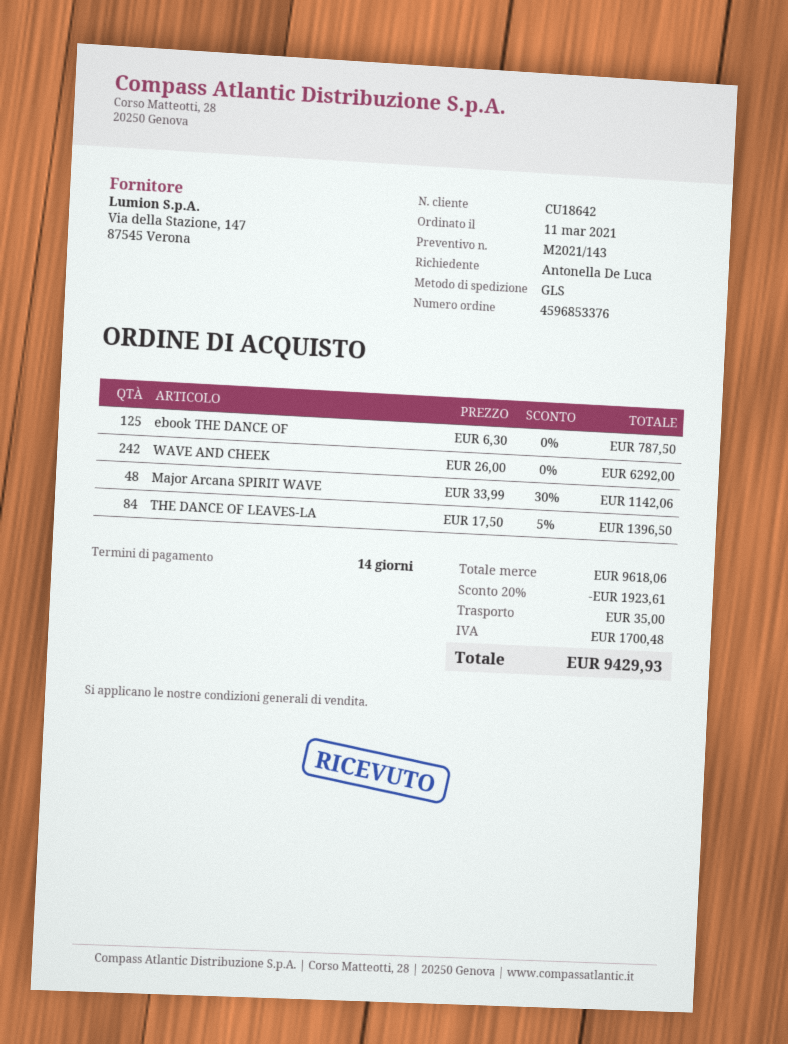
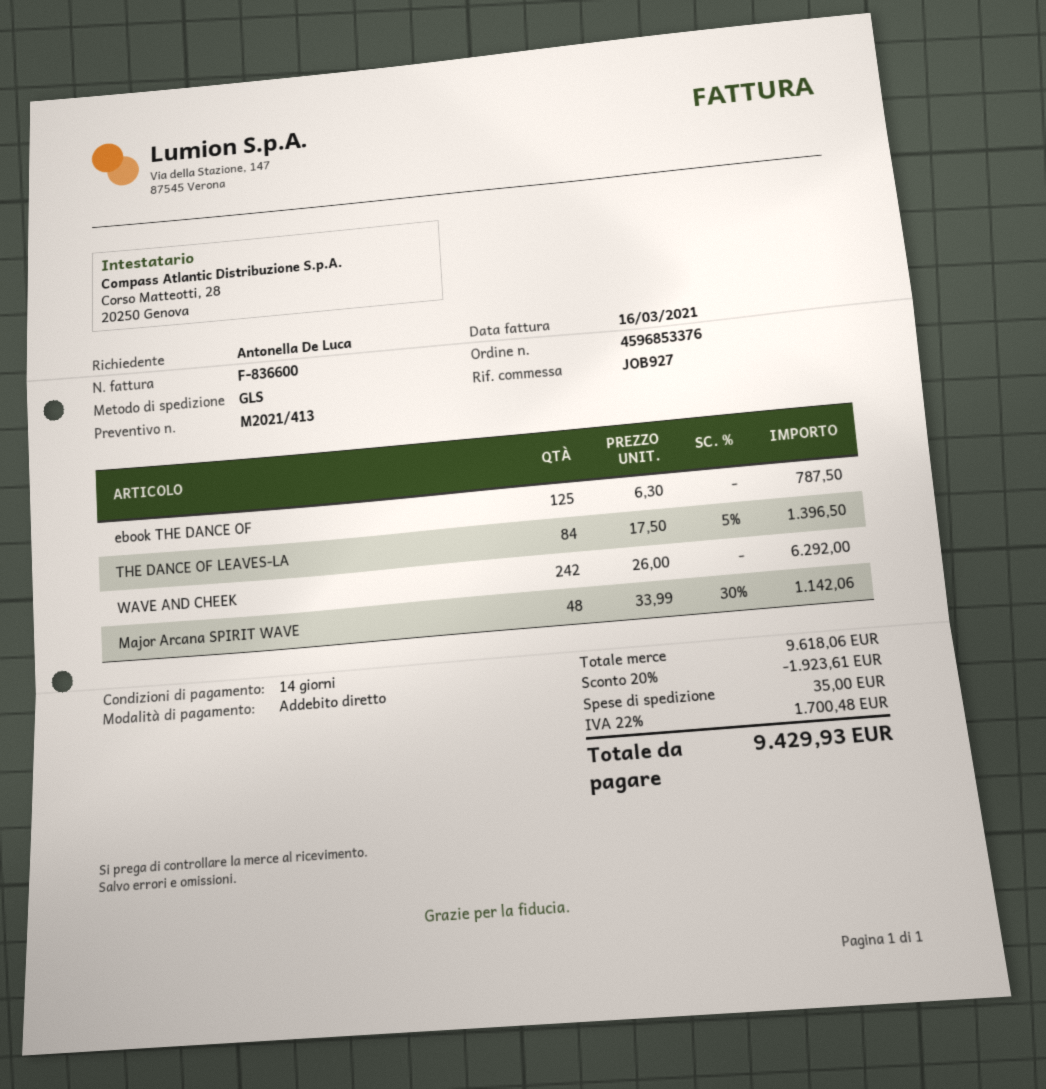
quote number: M2021/143 -> M2021/413

